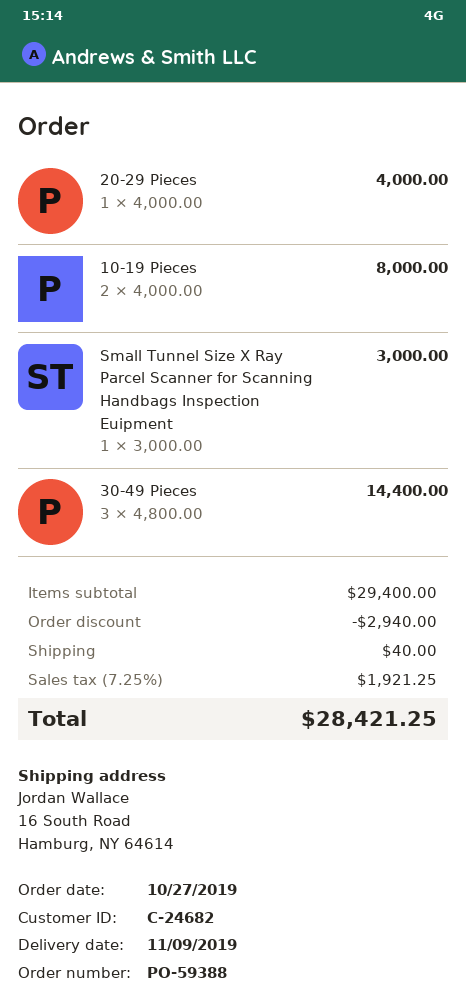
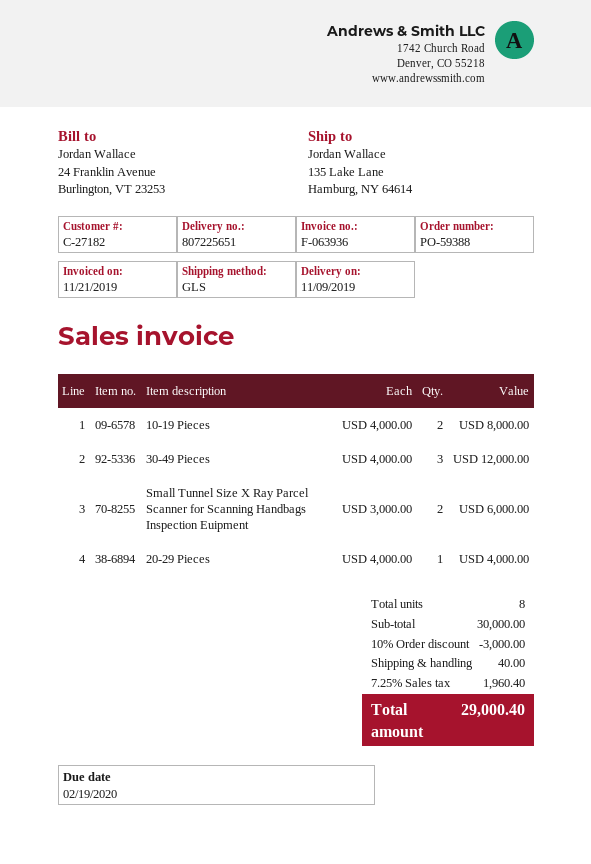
customer number: C-24682 -> C-27182
ship to: 16 South Road, Hamburg, NY 64614 -> 135 Lake Lane, Hamburg, NY 64614
Small Tunnel Size X Ray Parcel Scanner for Scanning Handbags Inspection Euipment: 1 x 3000.00 = 3000.00 -> 2 x 3000.00 = 6000.00
30-49 Pieces: 3 x 4800.00 = 14400.00 -> 3 x 4000.00 = 12000.00
subtotal: 29400.00 -> 30000.00
discount: 2940.00 -> 3000.00
tax: 7.25% = 1921.25 -> 7.25% = 1960.40
total: 28421.25 -> 29000.40

